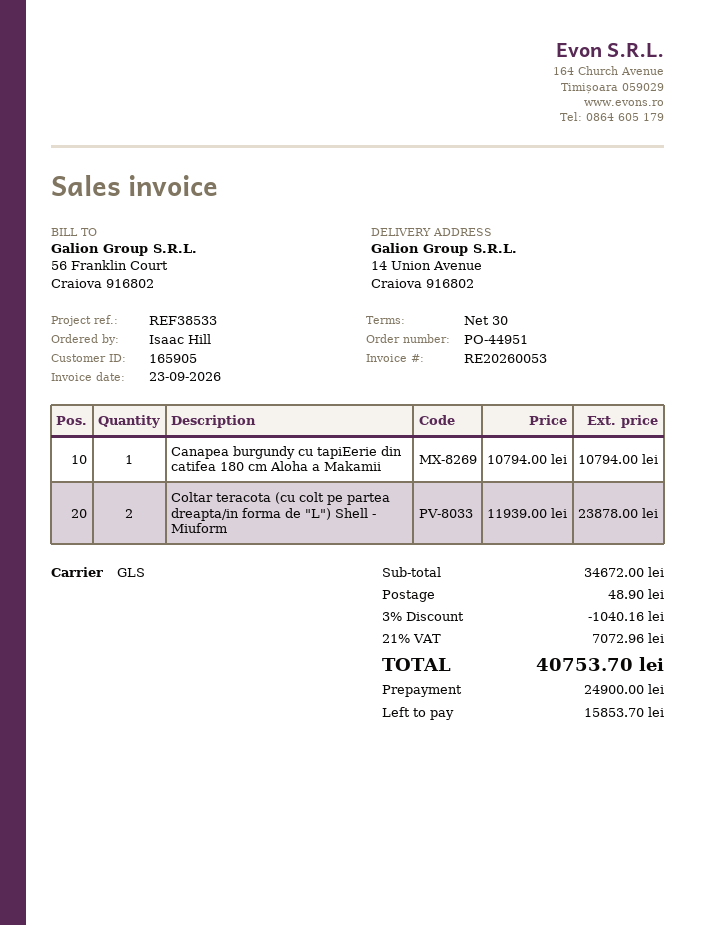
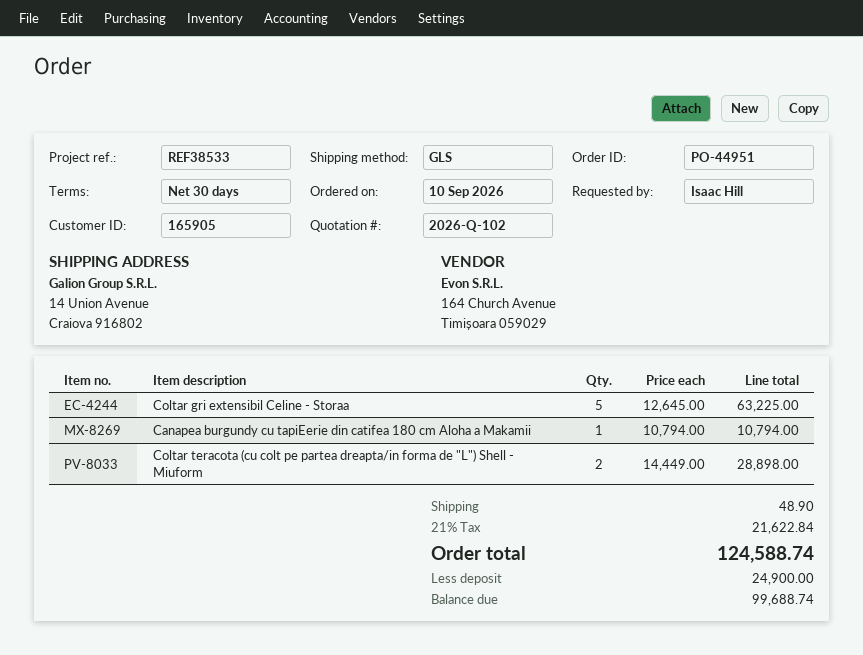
Coltar teracota (cu colt pe partea dreapta/in forma de "L") Shell - Miuform: 2 x 11939.00 = 23878.00 -> 2 x 14449.00 = 28898.00
Coltar gri extensibil Celine - Storaa: none -> 5 x 12645.00 = 63225.00
discount: 3% = 1040.16 -> none
tax: 21% = 7072.96 -> 21% = 21622.84
total: 40753.70 -> 124588.74
balance: 15853.70 -> 99688.74

